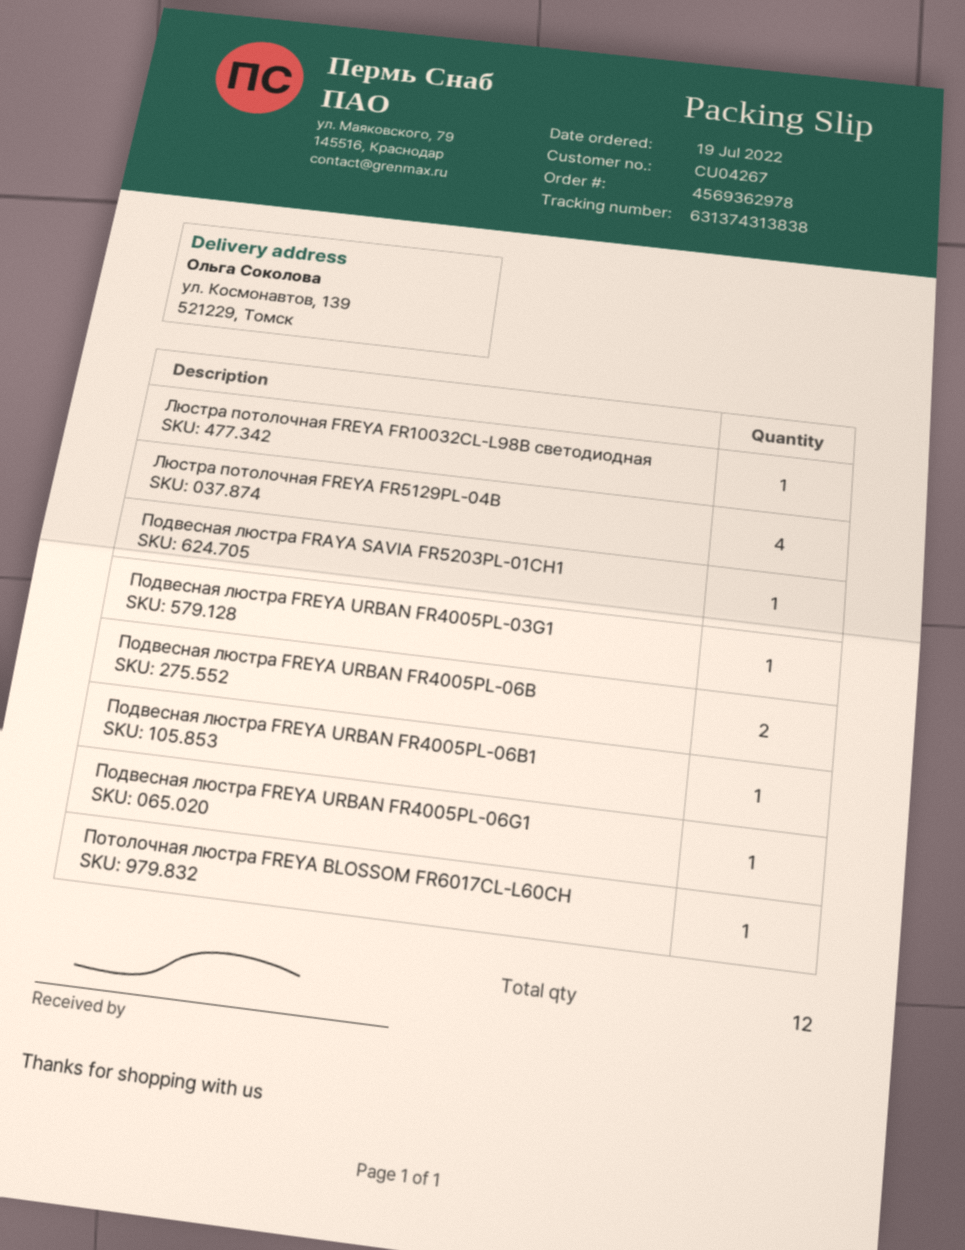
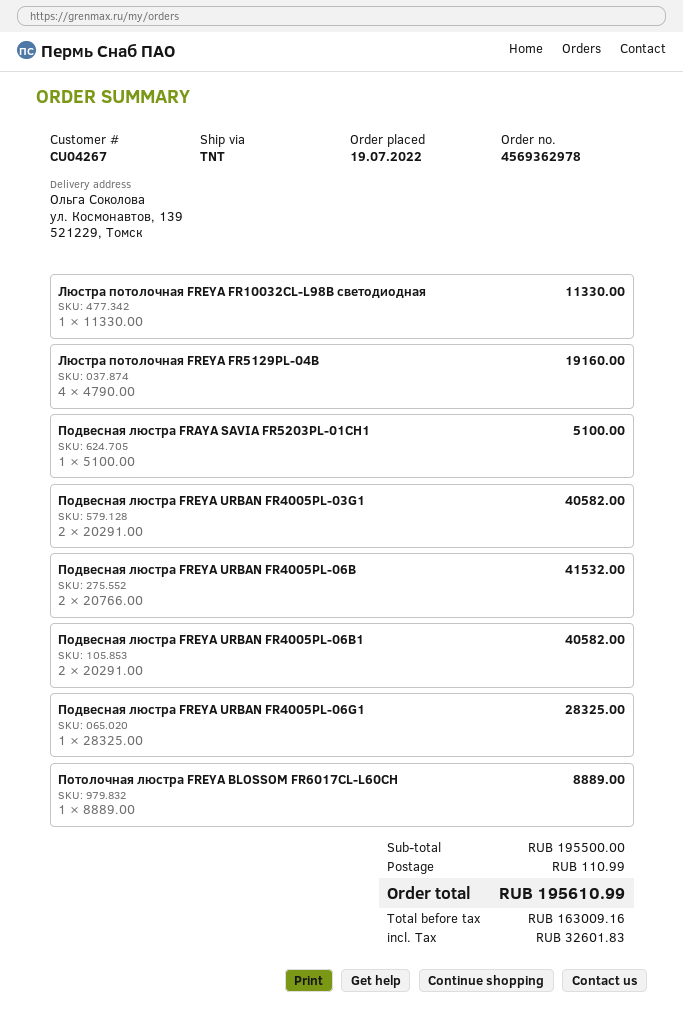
Подвесная люстра FREYA URBAN FR4005PL-03G1: 1 -> 2
Подвесная люстра FREYA URBAN FR4005PL-06B1: 1 -> 2

